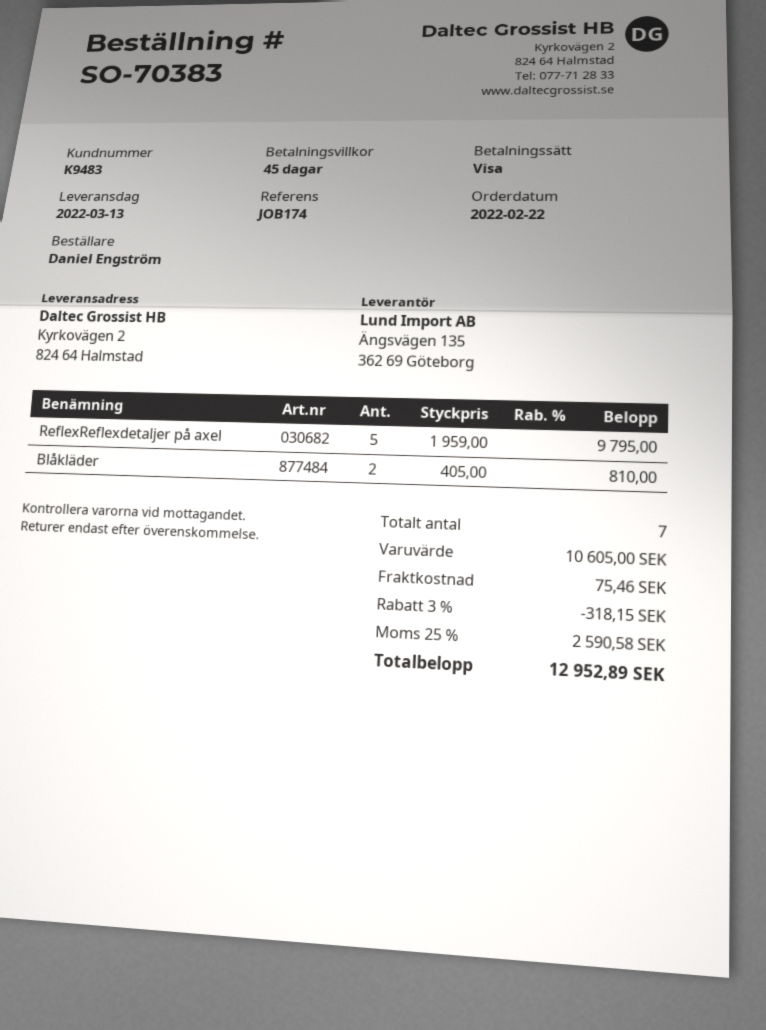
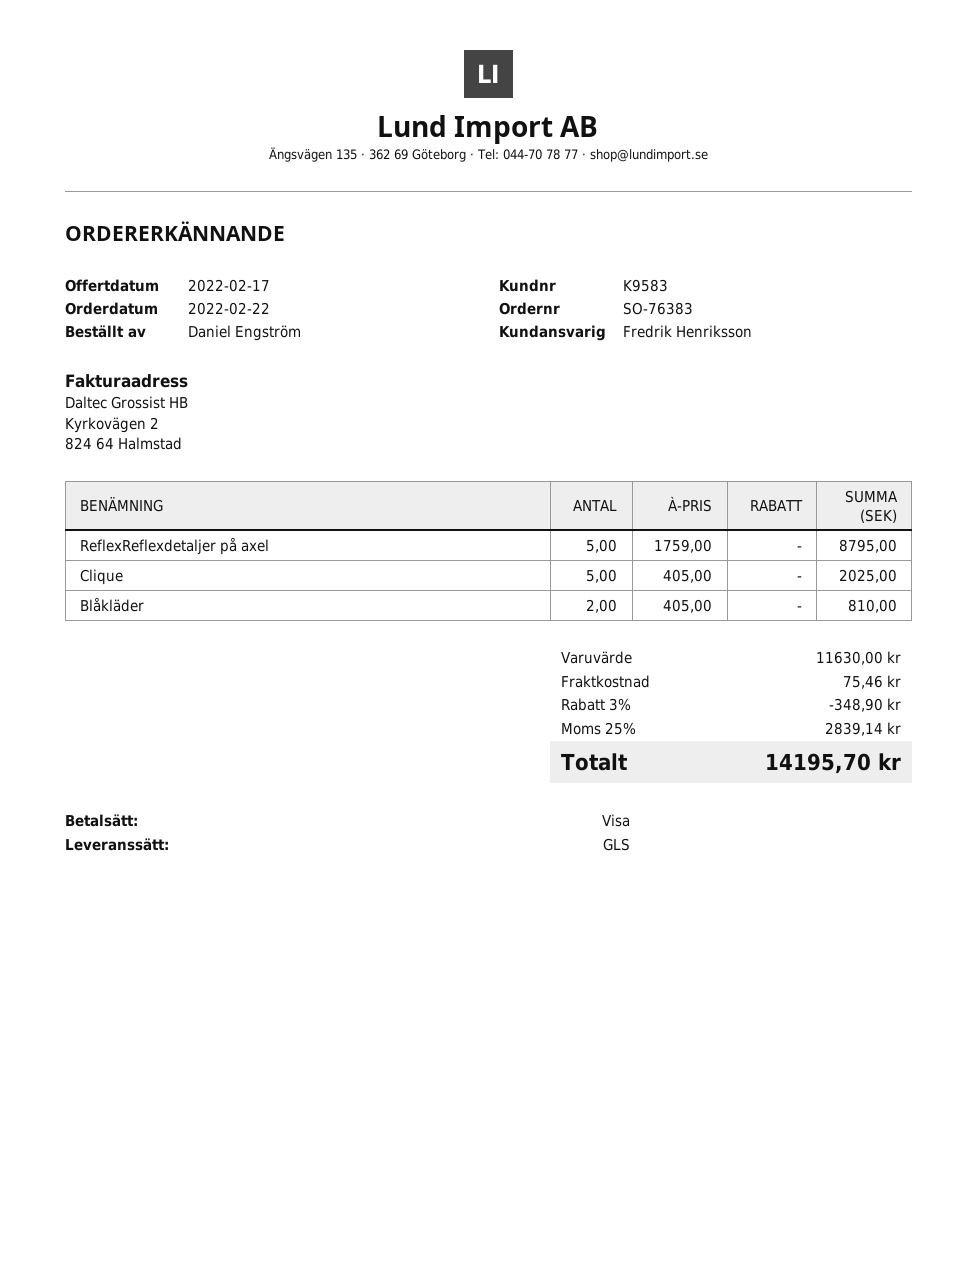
order number: SO-70383 -> SO-76383
customer number: K9483 -> K9583
ReflexReflexdetaljer på axel: 5 x 1959.00 = 9795.00 -> 5 x 1759.00 = 8795.00
Clique: none -> 5 x 405.00 = 2025.00
subtotal: 10605.00 -> 11630.00
discount: 3% = 318.15 -> 3% = 348.90
tax: 25% = 2590.58 -> 25% = 2839.14
total: 12952.89 -> 14195.70

